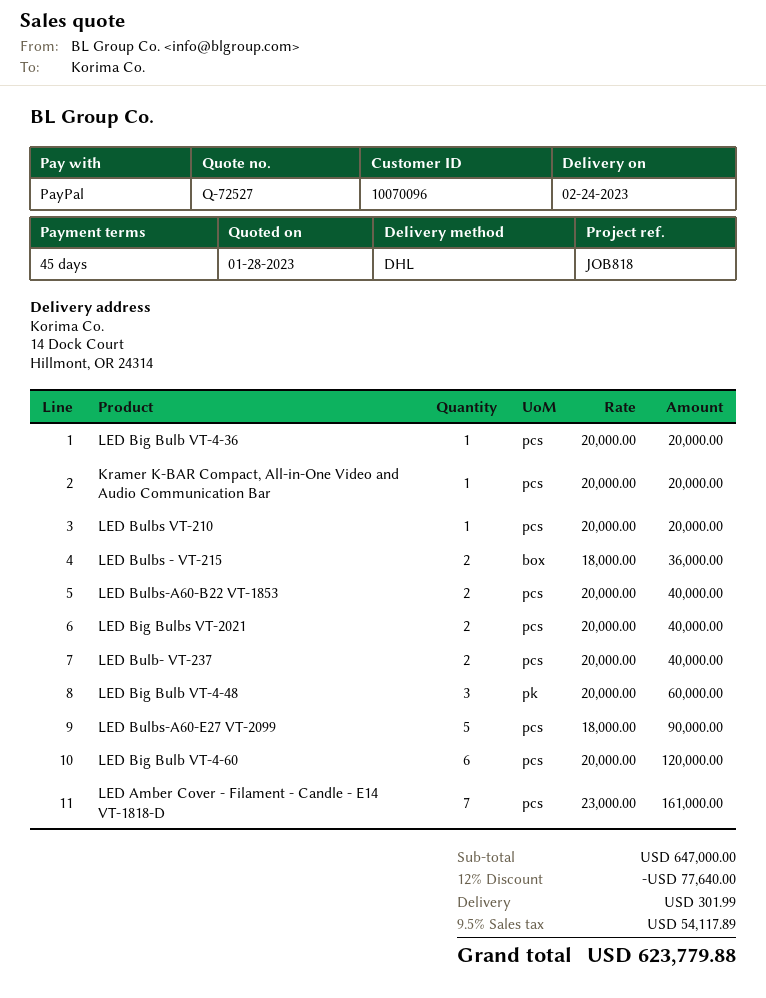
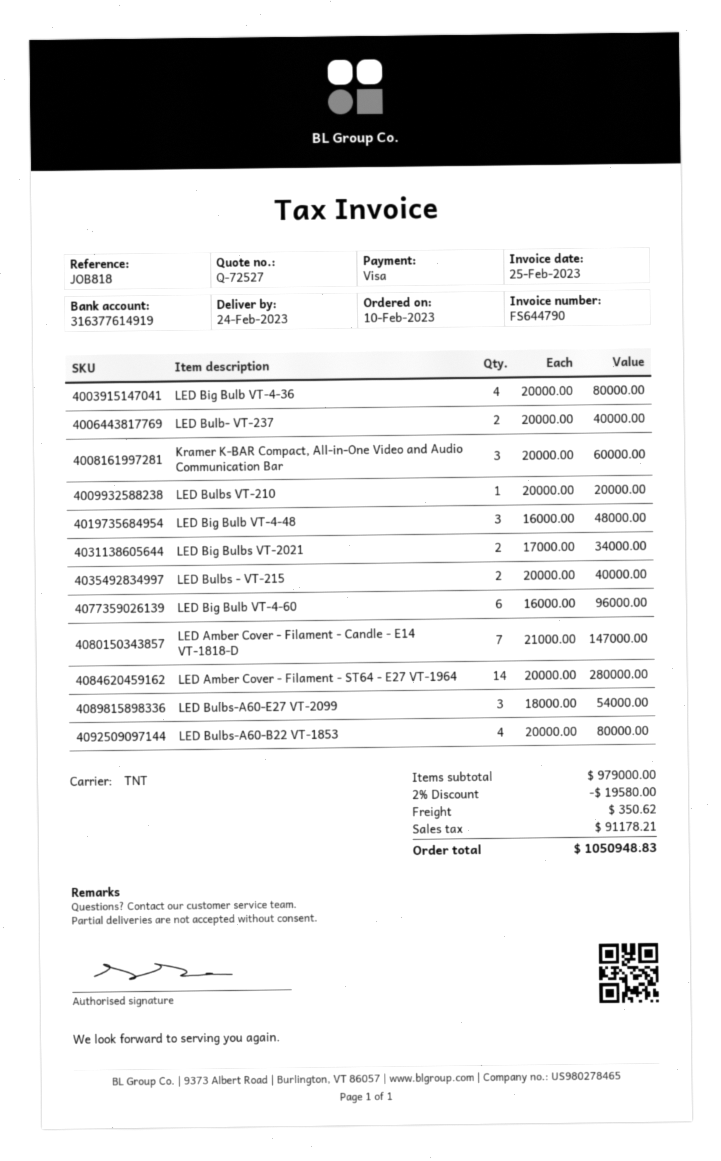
payment method: PayPal -> Visa
shipping method: DHL -> TNT
LED Big Bulb VT-4-36: 1 x 20000.00 = 20000.00 -> 4 x 20000.00 = 80000.00
Kramer K-BAR Compact, All-in-One Video and Audio Communication Bar: 1 x 20000.00 = 20000.00 -> 3 x 20000.00 = 60000.00
LED Bulbs - VT-215: 2 x 18000.00 = 36000.00 -> 2 x 20000.00 = 40000.00
LED Bulbs-A60-B22 VT-1853: 2 x 20000.00 = 40000.00 -> 4 x 20000.00 = 80000.00
LED Big Bulbs VT-2021: 2 x 20000.00 = 40000.00 -> 2 x 17000.00 = 34000.00
LED Big Bulb VT-4-48: 3 x 20000.00 = 60000.00 -> 3 x 16000.00 = 48000.00
LED Bulbs-A60-E27 VT-2099: 5 x 18000.00 = 90000.00 -> 3 x 18000.00 = 54000.00
LED Big Bulb VT-4-60: 6 x 20000.00 = 120000.00 -> 6 x 16000.00 = 96000.00
LED Amber Cover - Filament - Candle - E14 VT-1818-D: 7 x 23000.00 = 161000.00 -> 7 x 21000.00 = 147000.00
LED Amber Cover - Filament - ST64 - E27 VT-1964: none -> 14 x 20000.00 = 280000.00
subtotal: 647000.00 -> 979000.00
discount: 12% = 77640.00 -> 2% = 19580.00
shipping: 301.99 -> 350.62
tax: 54117.89 -> 91178.21
total: 623779.88 -> 1050948.83

